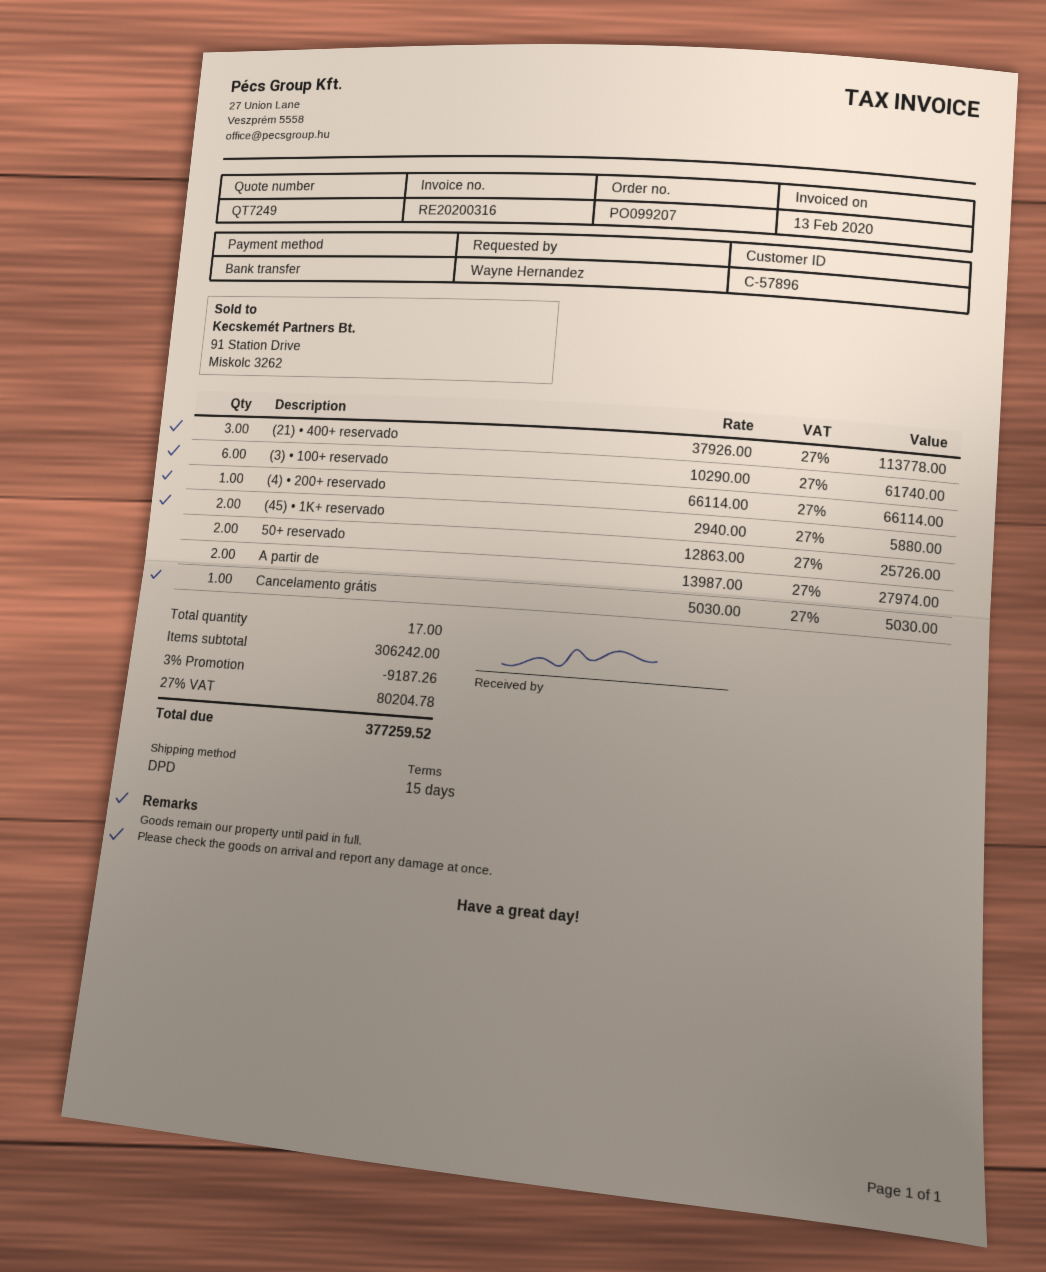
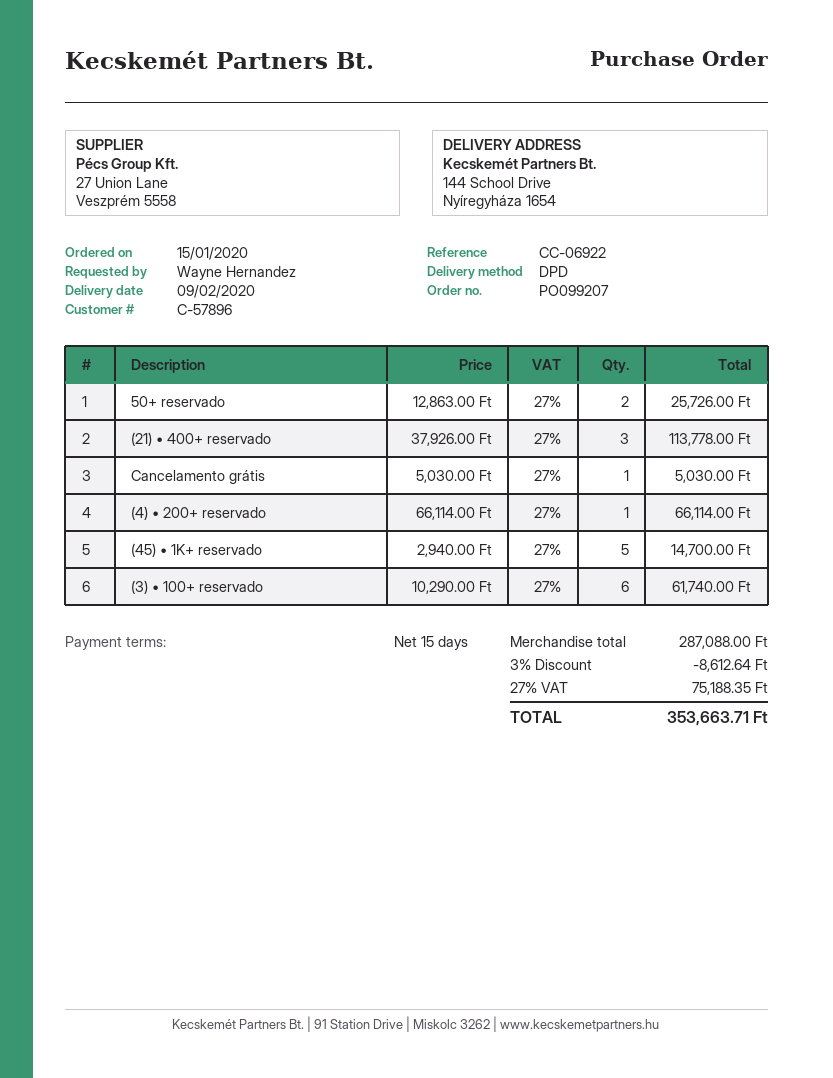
(45) • 1K+ reservado: 2 x 2940.00 = 5880.00 -> 5 x 2940.00 = 14700.00
A partir de: 2 x 13987.00 = 27974.00 -> none
subtotal: 306242.00 -> 287088.00
discount: 3% = 9187.26 -> 3% = 8612.64
tax: 27% = 80204.78 -> 27% = 75188.35
total: 377259.52 -> 353663.71

